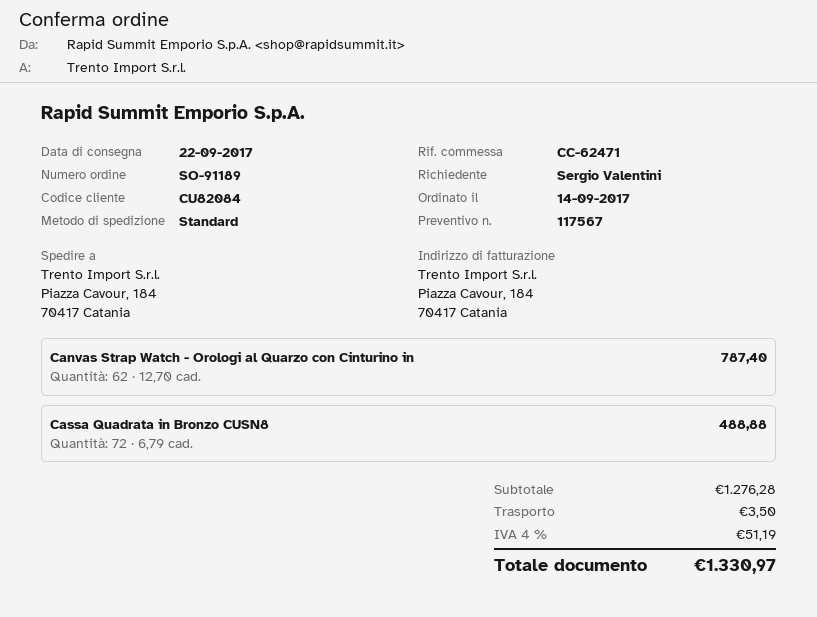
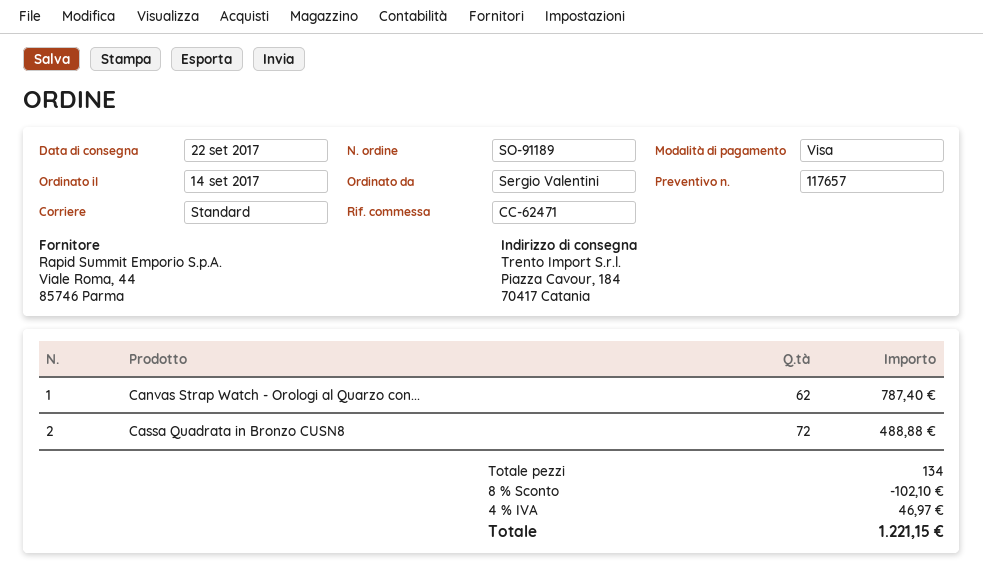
quote number: 117567 -> 117657
discount: none -> 8% = 102.10
shipping: 3.50 -> none
tax: 4% = 51.19 -> 4% = 46.97
total: 1330.97 -> 1221.15

